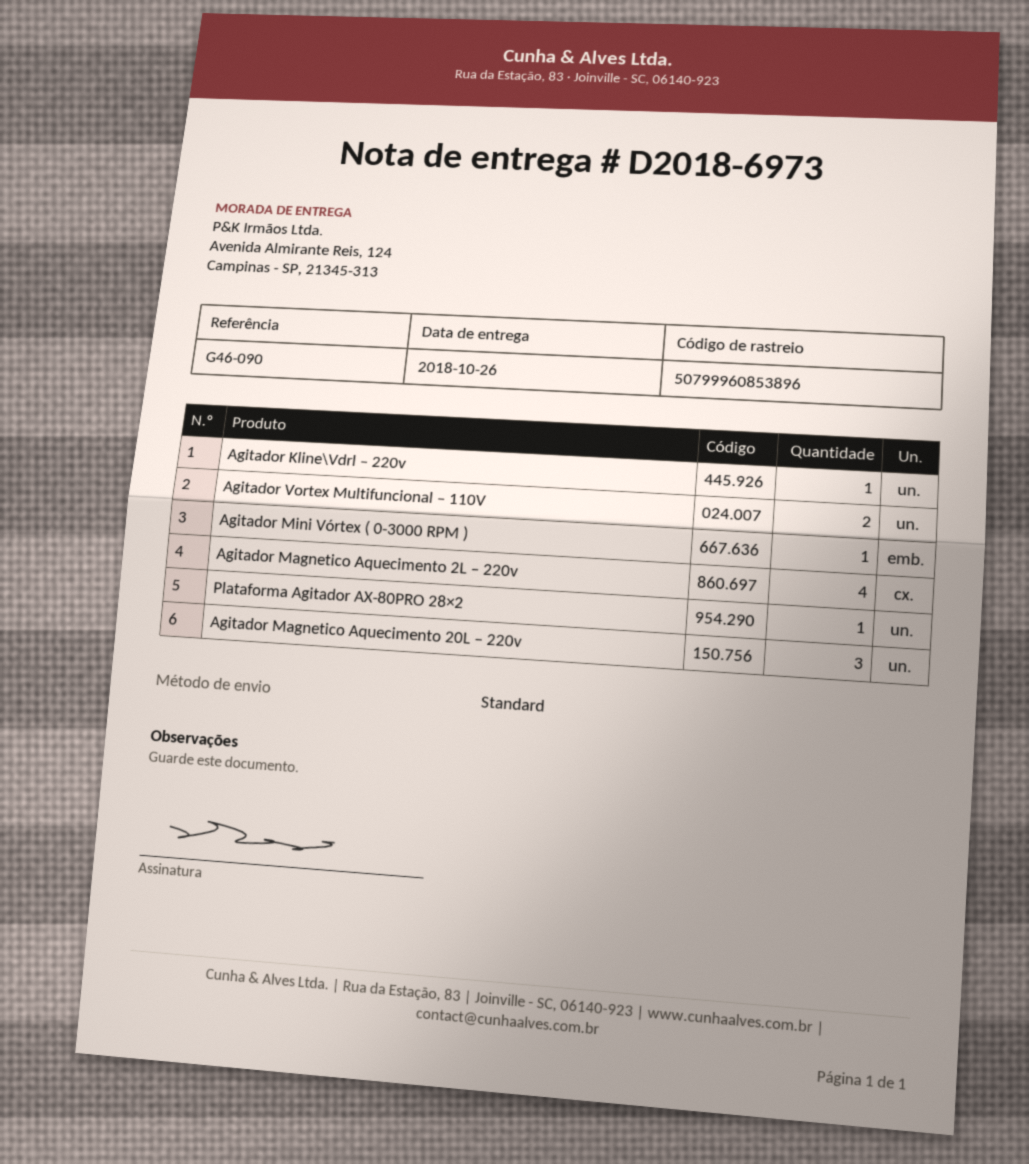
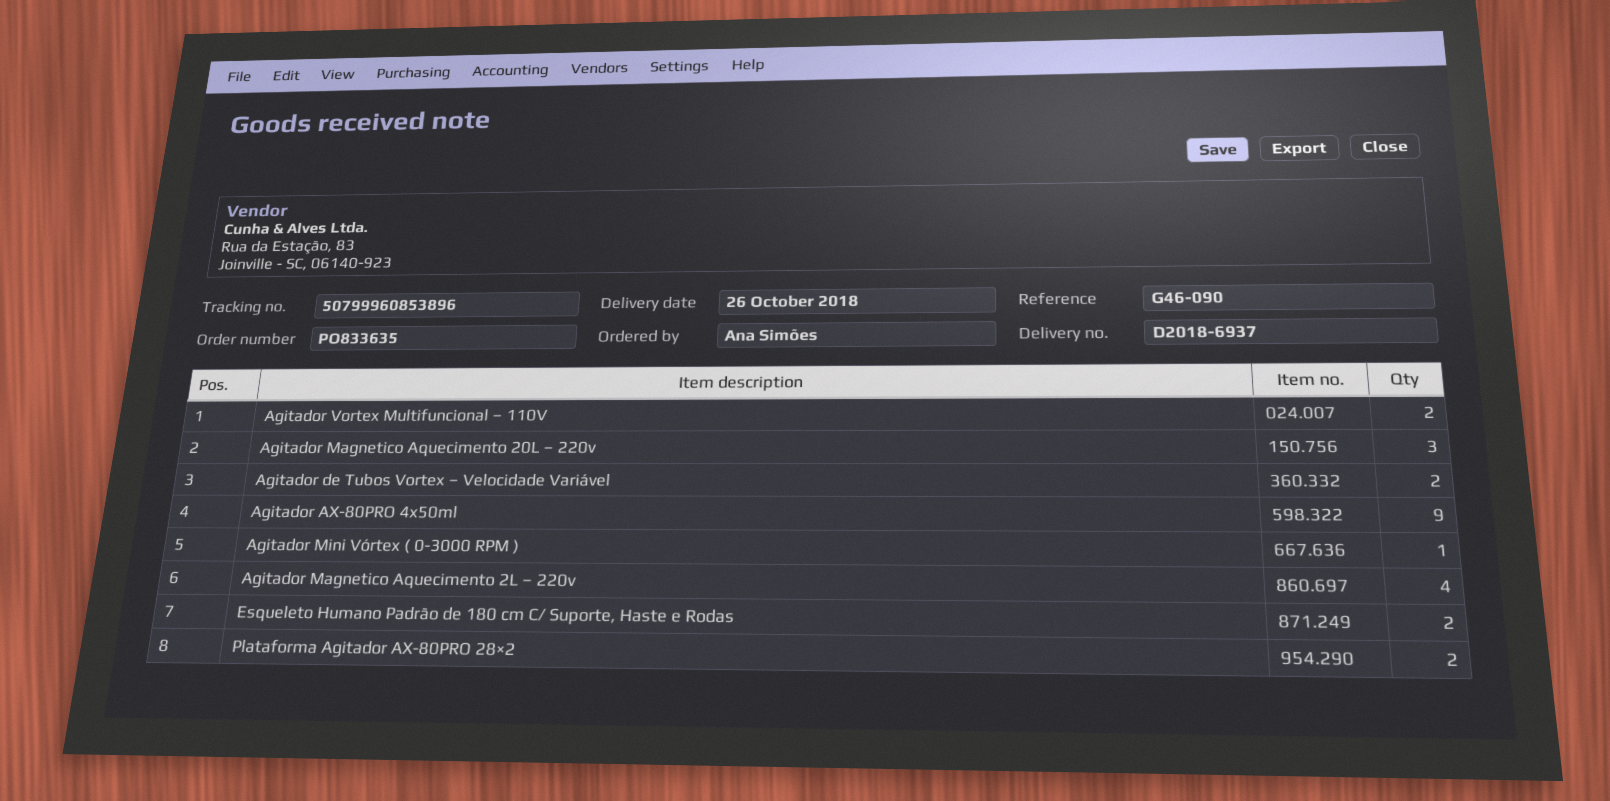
delivery note number: D2018-6973 -> D2018-6937
Agitador Kline\Vdrl – 220v: 1 -> none
Plataforma Agitador AX-80PRO 28×2: 1 -> 2
Agitador de Tubos Vortex – Velocidade Variável: none -> 2
Agitador AX-80PRO 4x50ml: none -> 9
Esqueleto Humano Padrão de 180 cm C/ Suporte, Haste e Rodas: none -> 2

